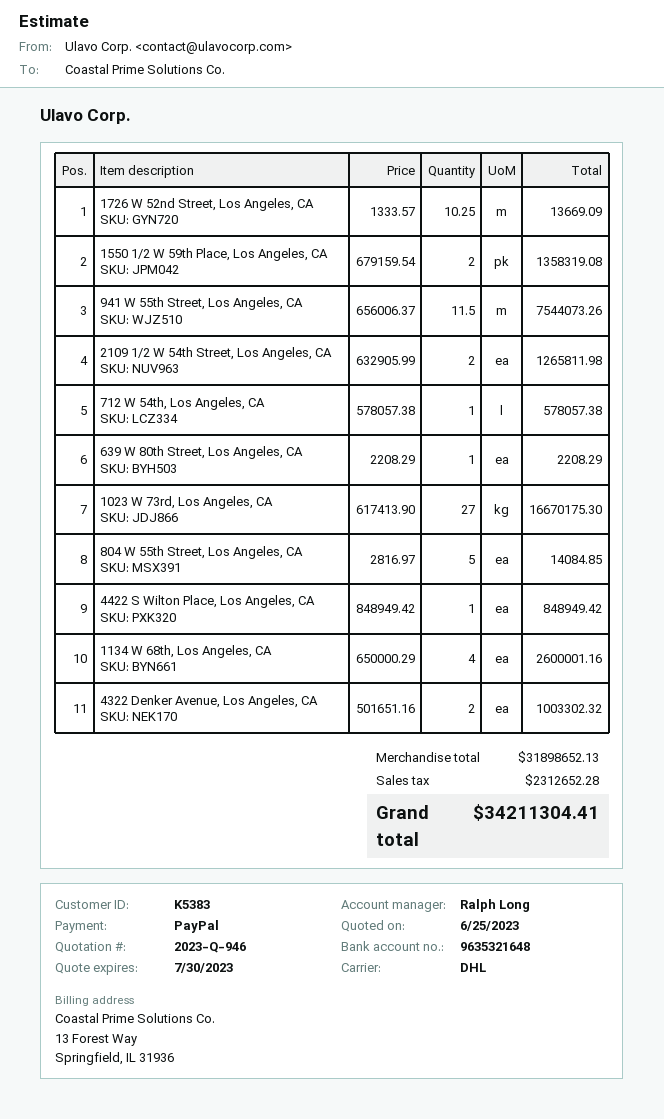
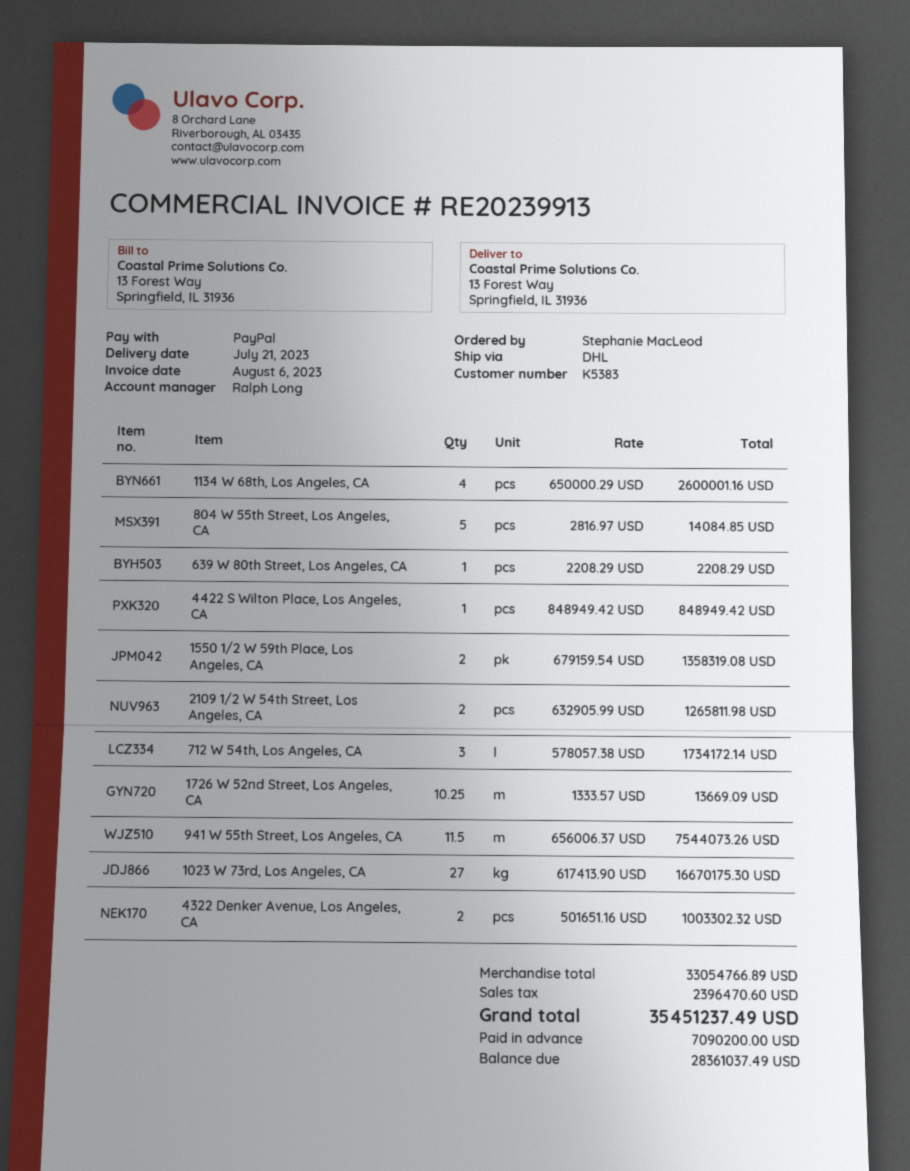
712 W 54th, Los Angeles, CA: 1 x 578057.38 = 578057.38 -> 3 x 578057.38 = 1734172.14
subtotal: 31898652.13 -> 33054766.89
tax: 2312652.28 -> 2396470.60
total: 34211304.41 -> 35451237.49

